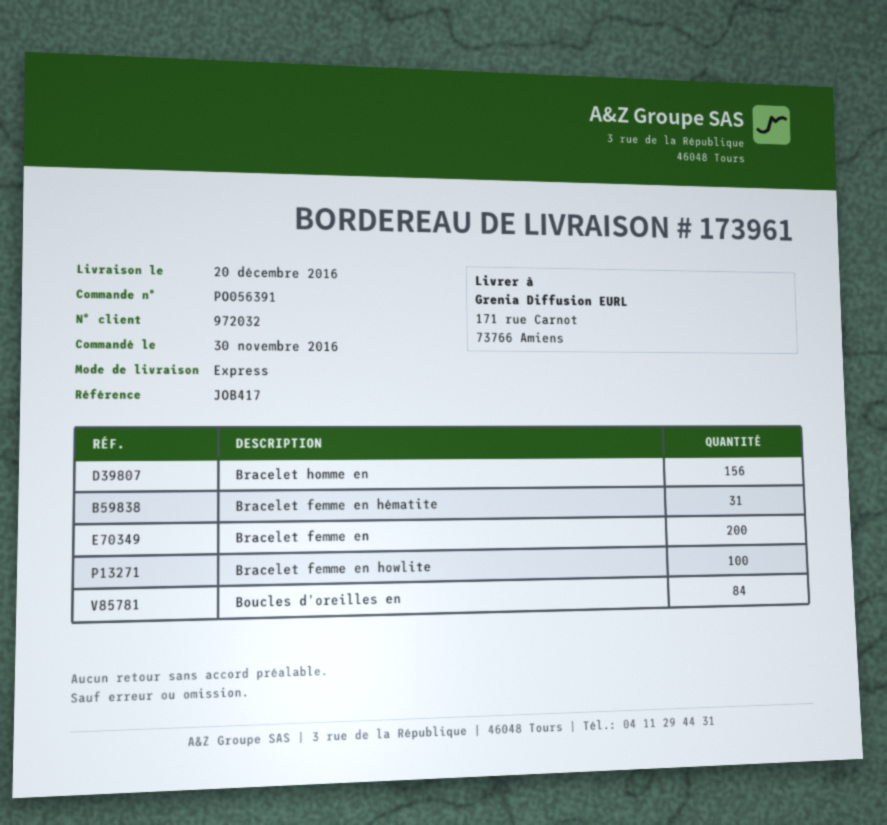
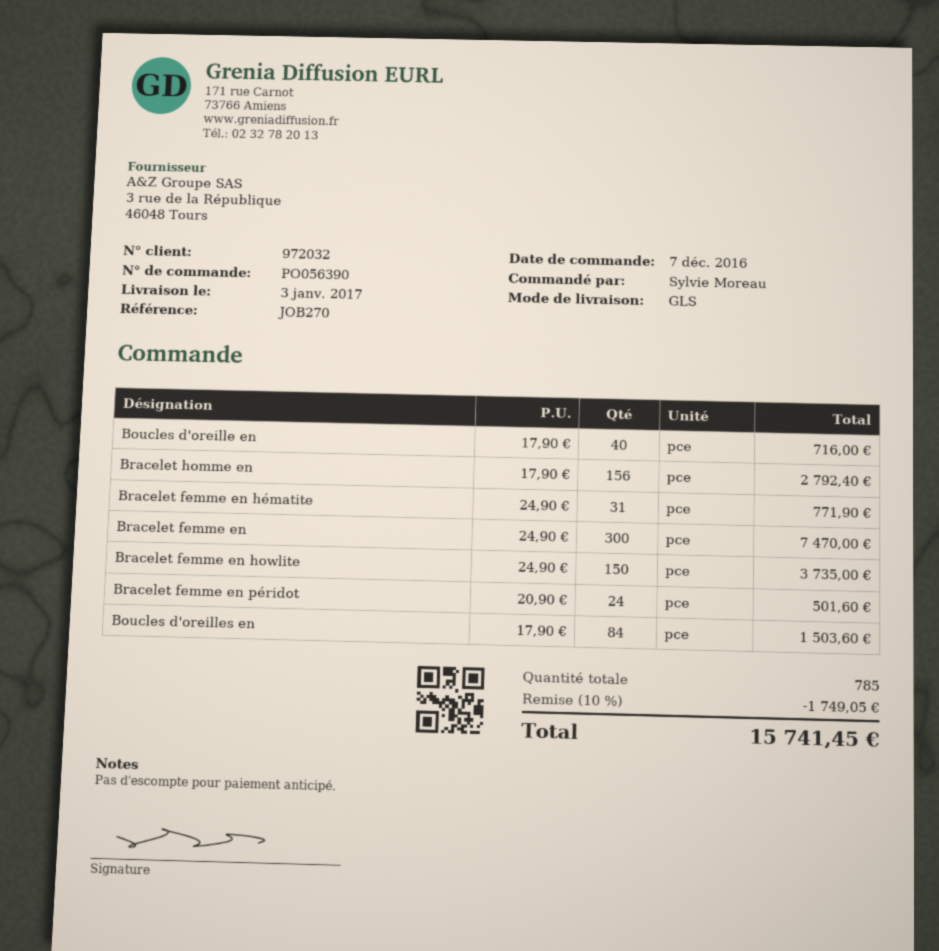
order number: PO056391 -> PO056390
order date: 2016-11-30 -> 2016-12-07
delivery date: 2016-12-20 -> 2017-01-03
reference: JOB417 -> JOB270
shipping method: express -> GLS
Bracelet femme en: 200 -> 300
Bracelet femme en howlite: 100 -> 150
Boucles d'oreille en: none -> 40
Bracelet femme en péridot: none -> 24

